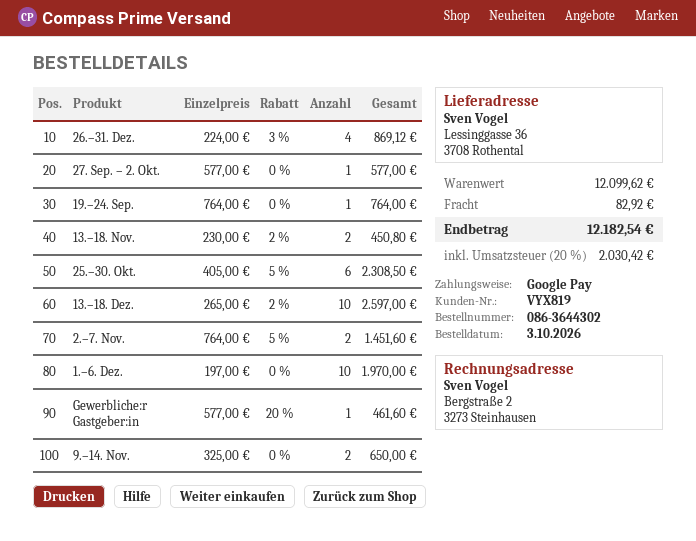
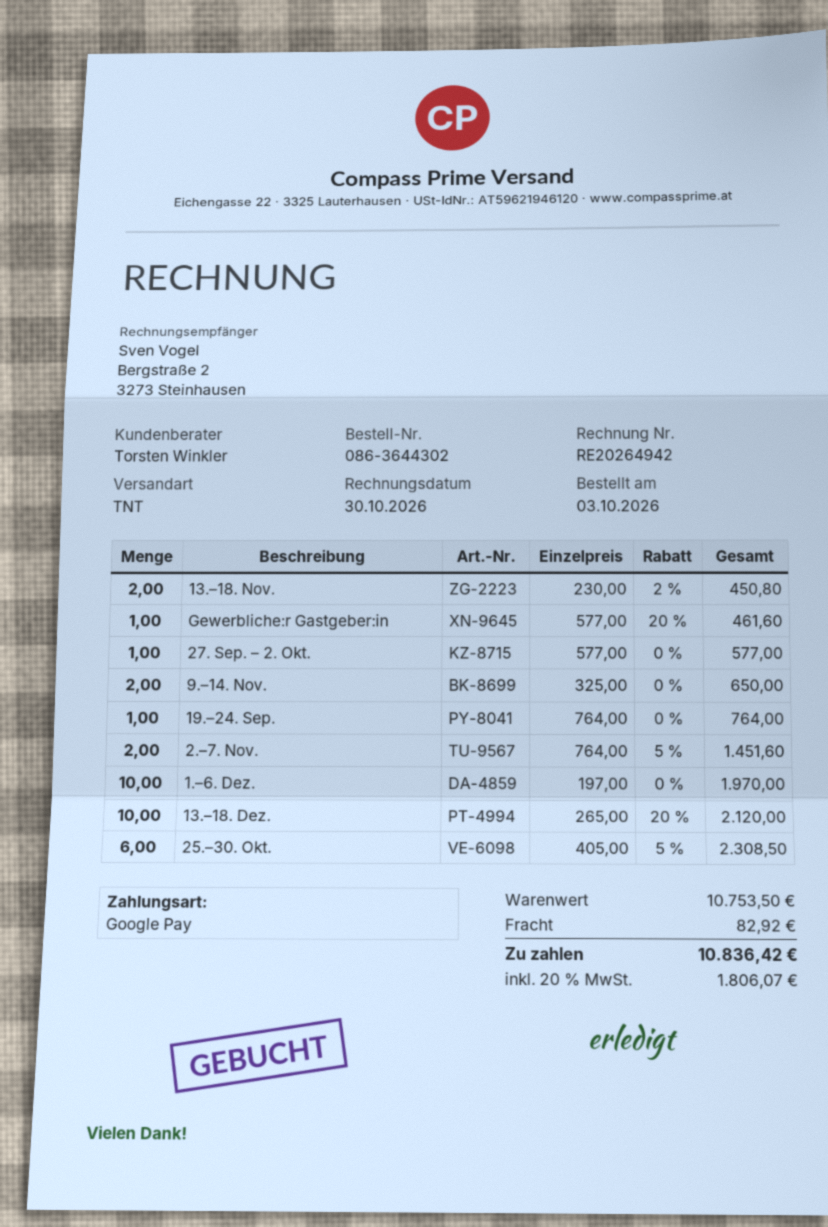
26.–31. Dez.: 4 x 224.00 - 3% = 869.12 -> none
13.–18. Dez.: 10 x 265.00 - 2% = 2597.00 -> 10 x 265.00 - 20% = 2120.00
subtotal: 12099.62 -> 10753.50
tax: 20% = 2030.42 -> 20% = 1806.07
total: 12182.54 -> 10836.42

